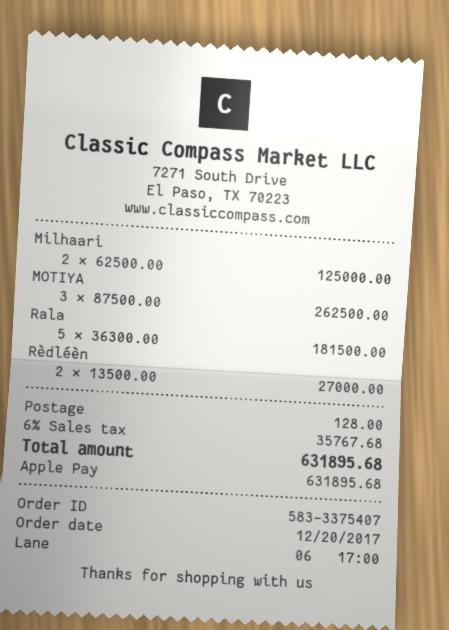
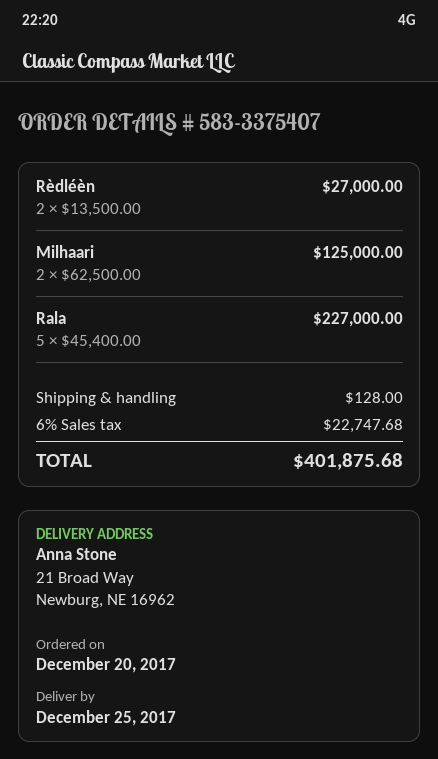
MOTIYA: 3 x 87500.00 = 262500.00 -> none
Rala: 5 x 36300.00 = 181500.00 -> 5 x 45400.00 = 227000.00
tax: 6% = 35767.68 -> 6% = 22747.68
total: 631895.68 -> 401875.68

